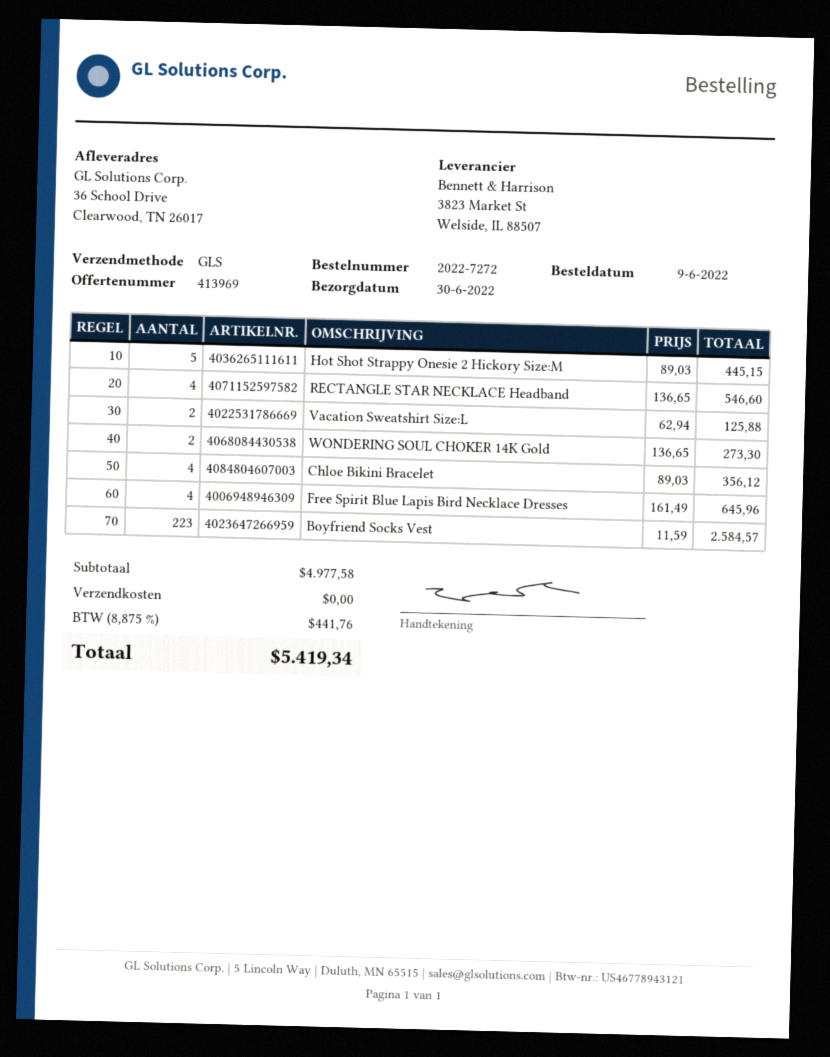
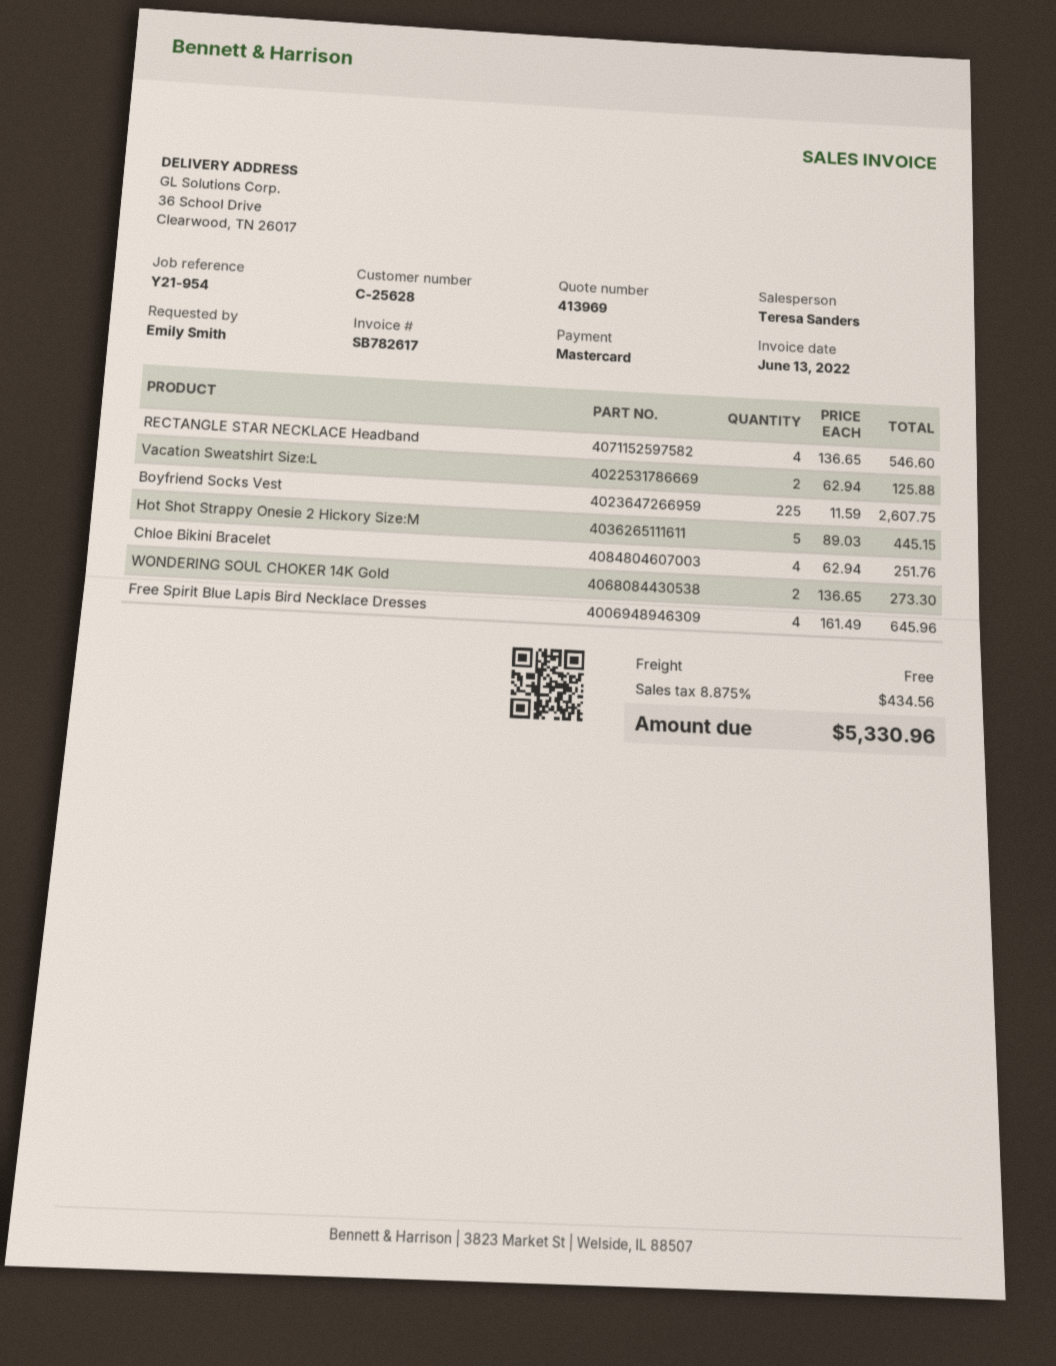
Chloe Bikini Bracelet: 4 x 89.03 = 356.12 -> 4 x 62.94 = 251.76
Boyfriend Socks Vest: 223 x 11.59 = 2584.57 -> 225 x 11.59 = 2607.75
tax: 8.875% = 441.76 -> 8.875% = 434.56
total: 5419.34 -> 5330.96

